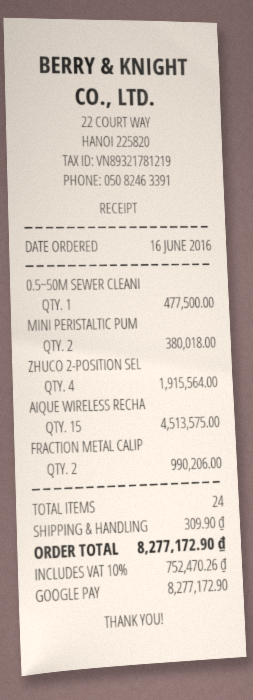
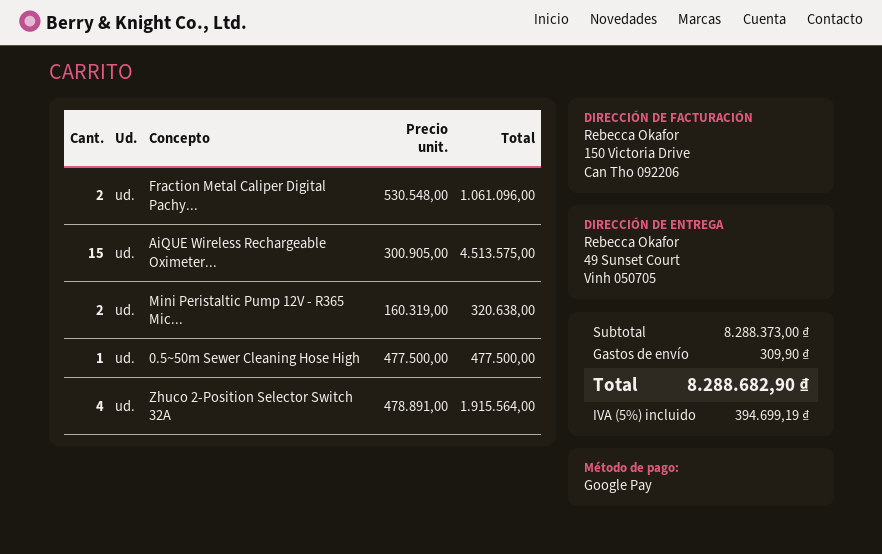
MINI PERISTALTIC PUM: 2 for 380018.00 -> 2 for 320638.00
FRACTION METAL CALIP: 2 for 990206.00 -> 2 for 1061096.00
tax: 10% = 752470.26 -> 5% = 394699.19
total: 8277172.90 -> 8288682.90

